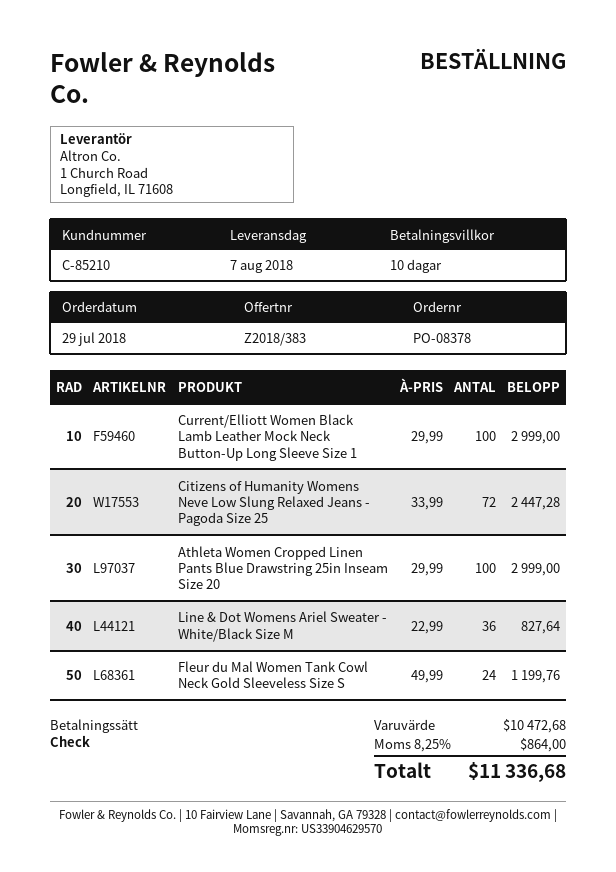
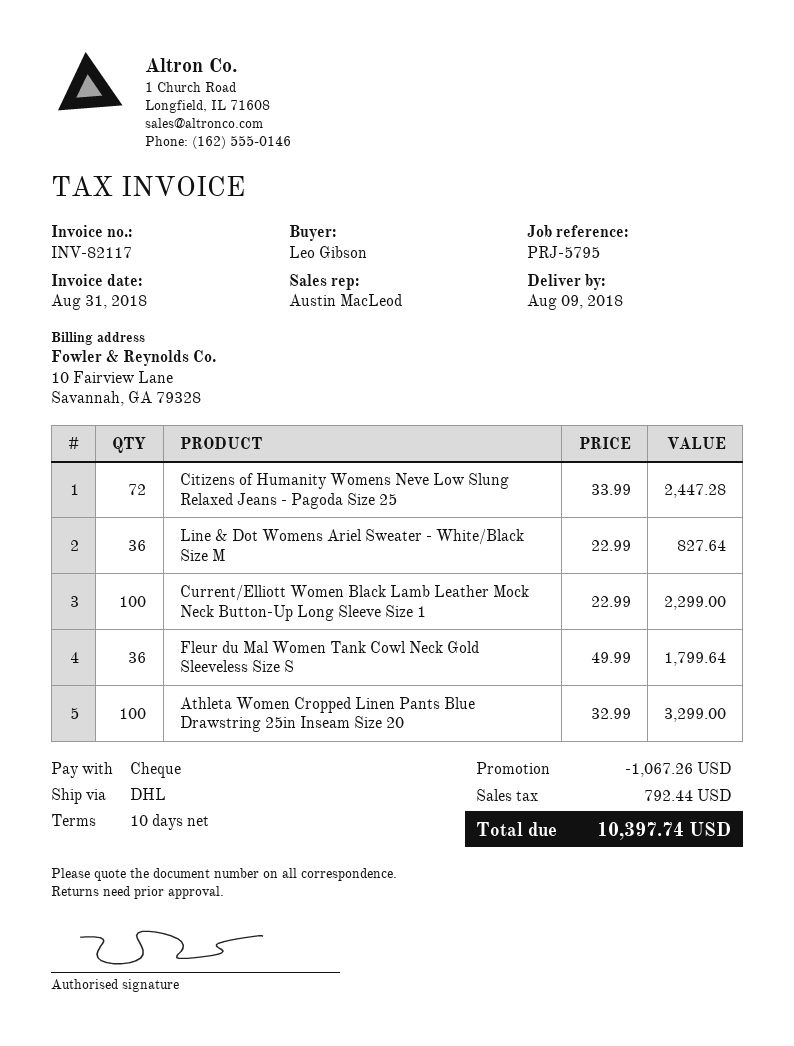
delivery date: 2018-08-07 -> 2018-08-09
Current/Elliott Women Black Lamb Leather Mock Neck Button-Up Long Sleeve Size 1: 100 x 29.99 = 2999.00 -> 100 x 22.99 = 2299.00
Athleta Women Cropped Linen Pants Blue Drawstring 25in Inseam Size 20: 100 x 29.99 = 2999.00 -> 100 x 32.99 = 3299.00
Fleur du Mal Women Tank Cowl Neck Gold Sleeveless Size S: 24 x 49.99 = 1199.76 -> 36 x 49.99 = 1799.64
discount: none -> 1067.26
tax: 864.00 -> 792.44
total: 11336.68 -> 10397.74

